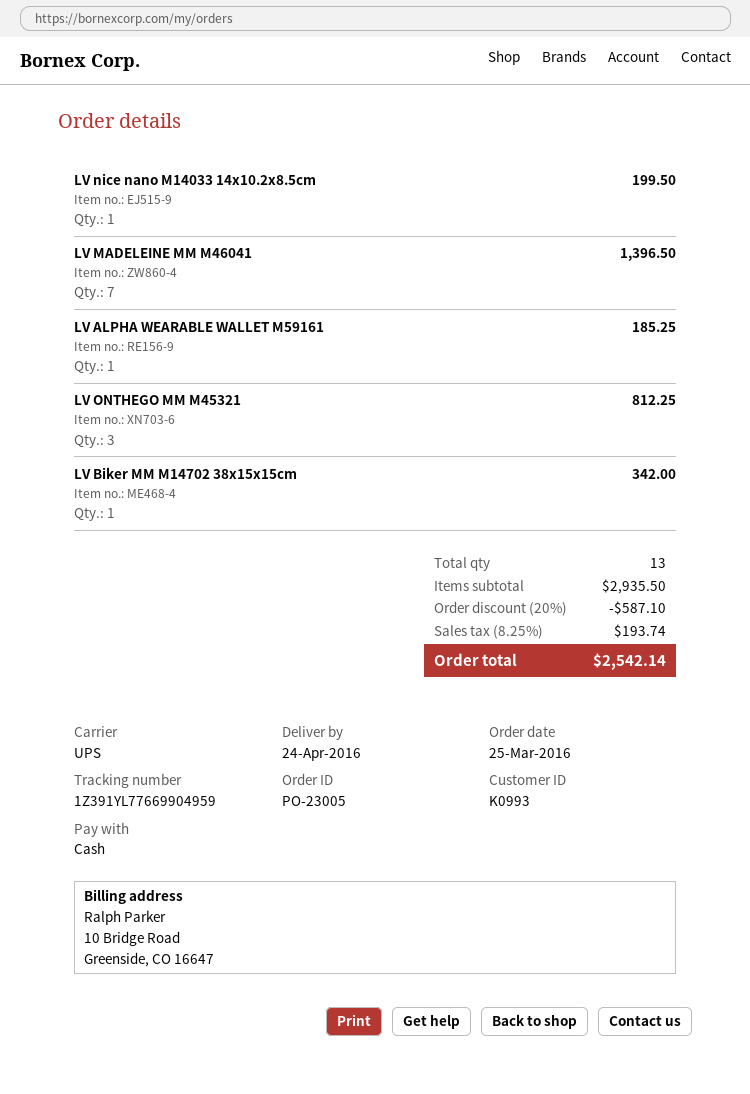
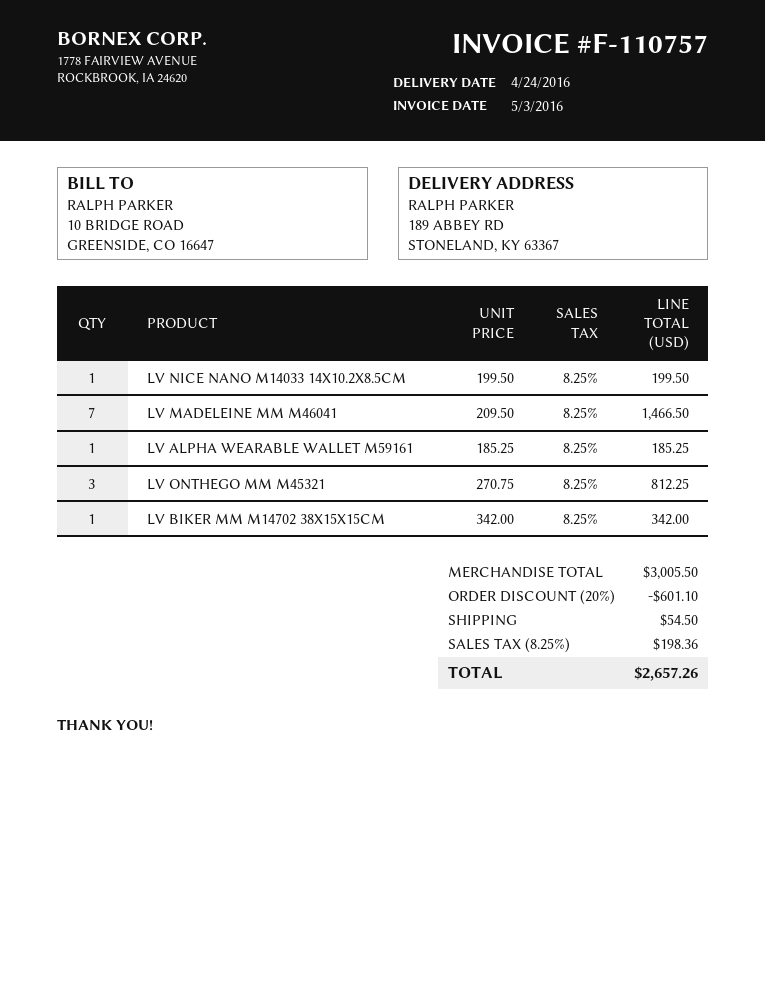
LV MADELEINE MM M46041: 7 for 1396.50 -> 7 for 1466.50
subtotal: 2935.50 -> 3005.50
discount: 20% = 587.10 -> 20% = 601.10
shipping: none -> 54.50
tax: 8.25% = 193.74 -> 8.25% = 198.36
total: 2542.14 -> 2657.26

